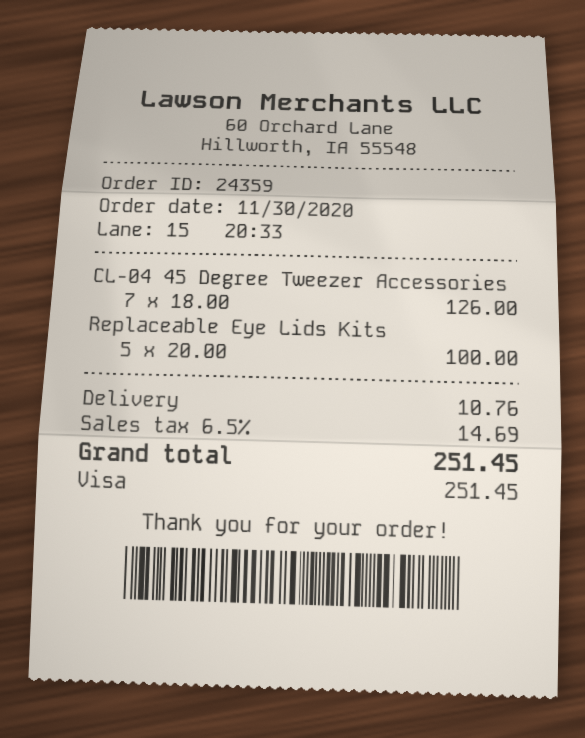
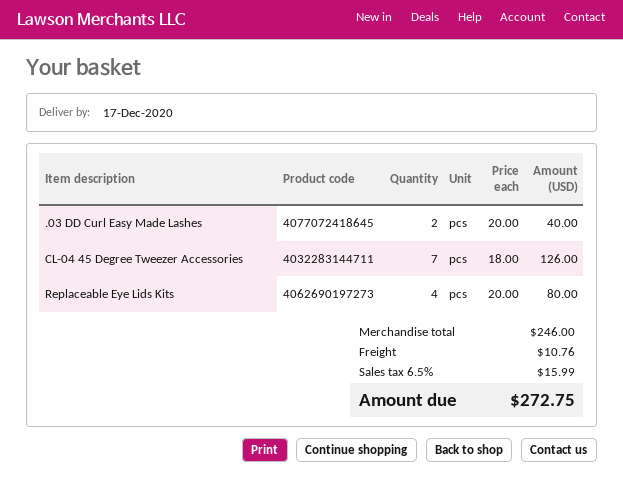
Replaceable Eye Lids Kits: 5 x 20.00 = 100.00 -> 4 x 20.00 = 80.00
.03 DD Curl Easy Made Lashes: none -> 2 x 20.00 = 40.00
tax: 6.5% = 14.69 -> 6.5% = 15.99
total: 251.45 -> 272.75

